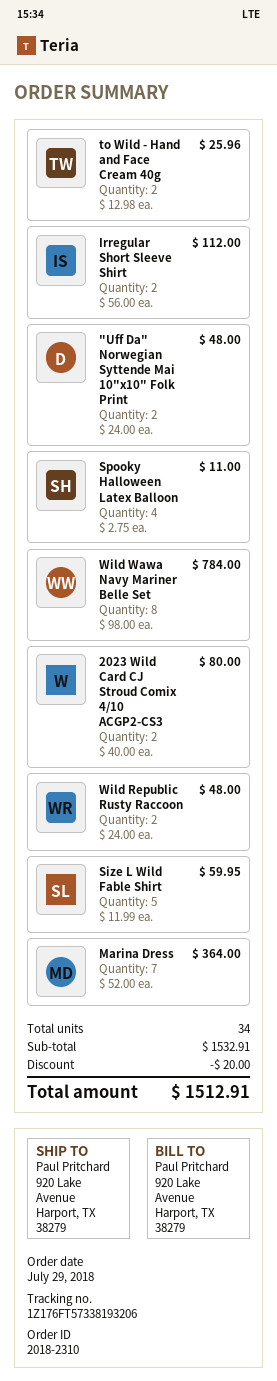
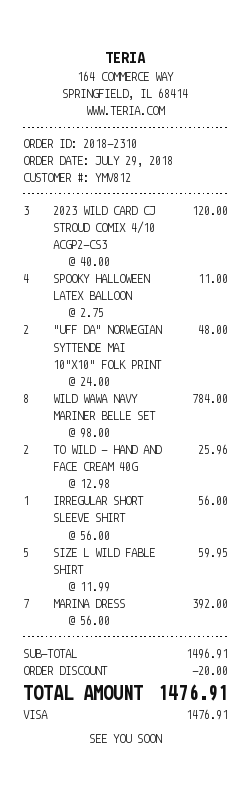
Irregular Short Sleeve Shirt: 2 x 56.00 = 112.00 -> 1 x 56.00 = 56.00
2023 Wild Card CJ Stroud Comix 4/10 ACGP2-CS3: 2 x 40.00 = 80.00 -> 3 x 40.00 = 120.00
Wild Republic Rusty Raccoon: 2 x 24.00 = 48.00 -> none
Marina Dress: 7 x 52.00 = 364.00 -> 7 x 56.00 = 392.00
subtotal: 1532.91 -> 1496.91
total: 1512.91 -> 1476.91

